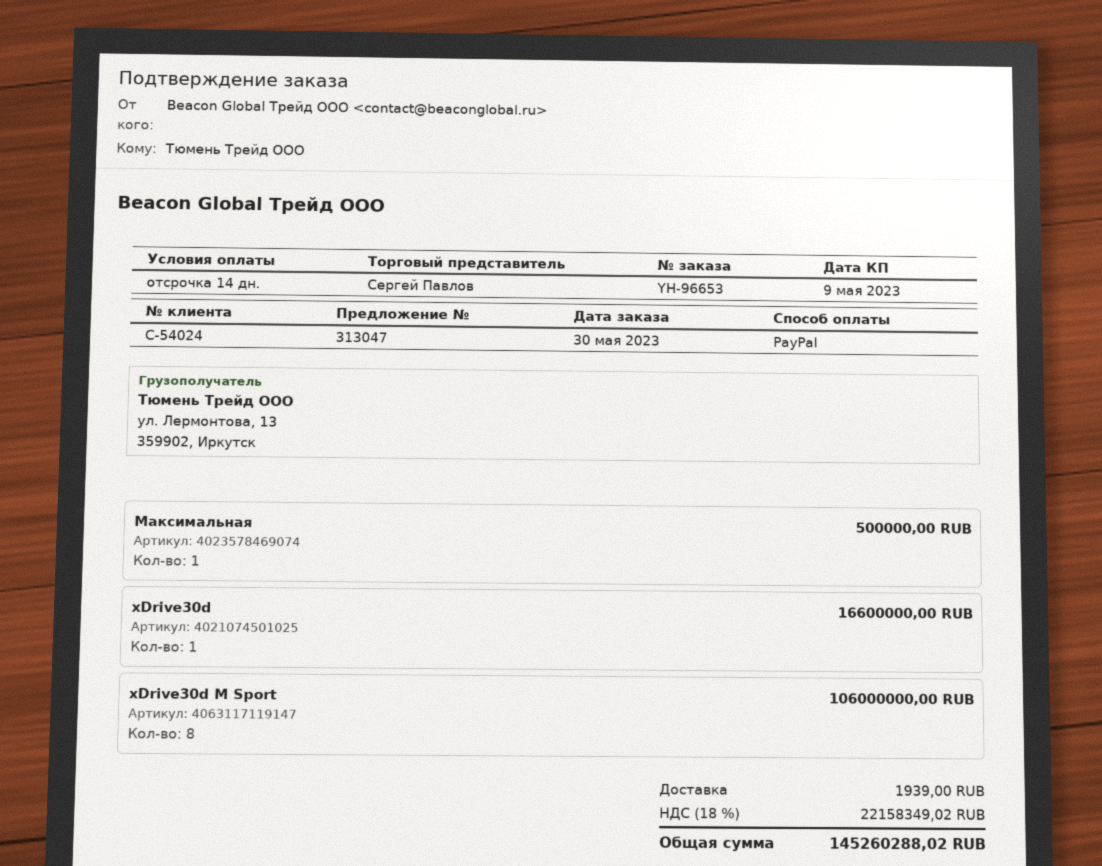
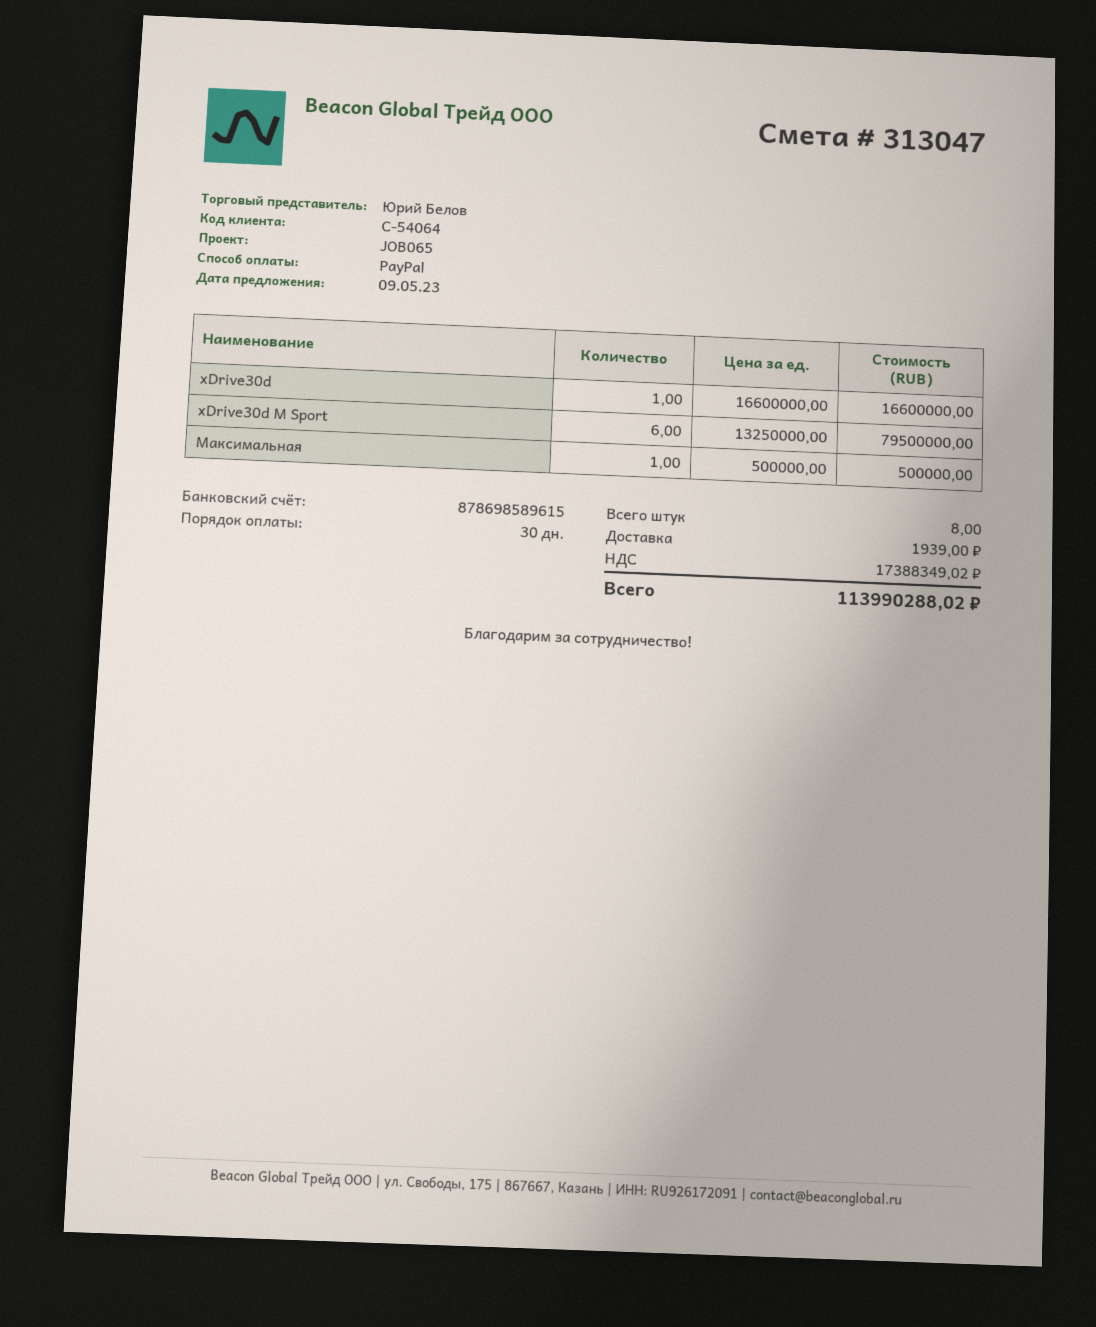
payment terms: 14 days -> 30 days
customer number: C-54024 -> C-54064
sales rep: Сергей Павлов -> Юрий Белов
xDrive30d M Sport: 8 for 106000000.00 -> 6 for 79500000.00
tax: 22158349.02 -> 17388349.02
total: 145260288.02 -> 113990288.02

